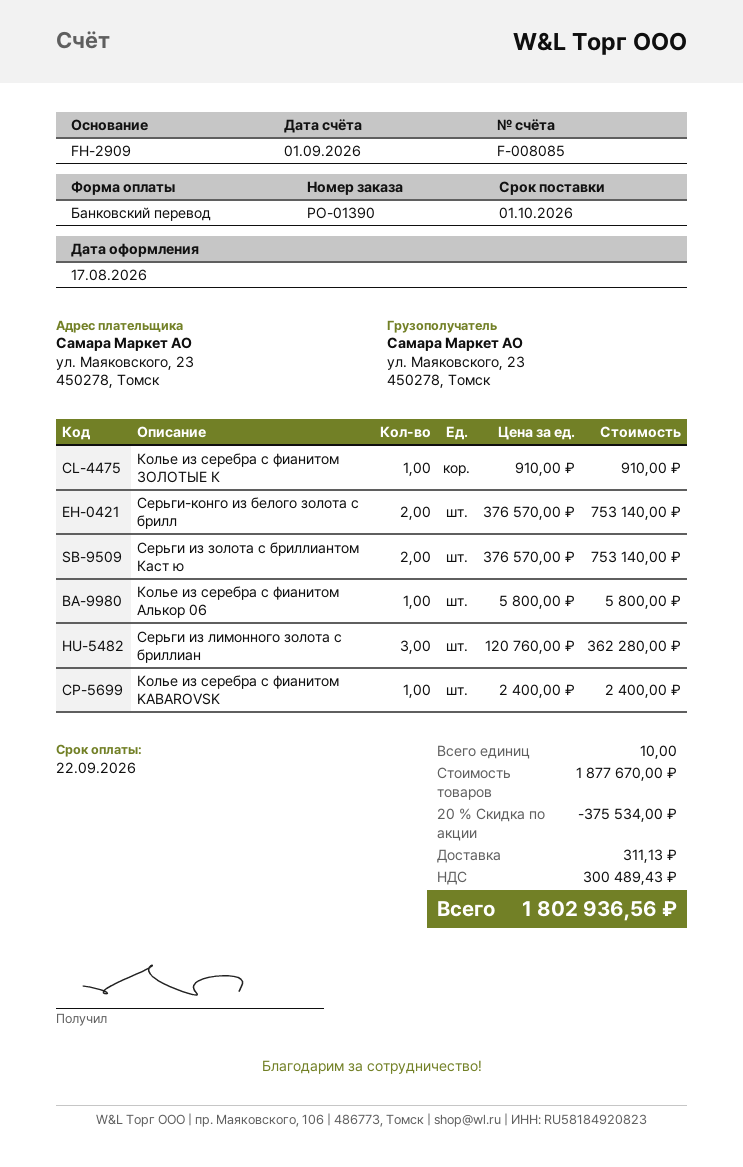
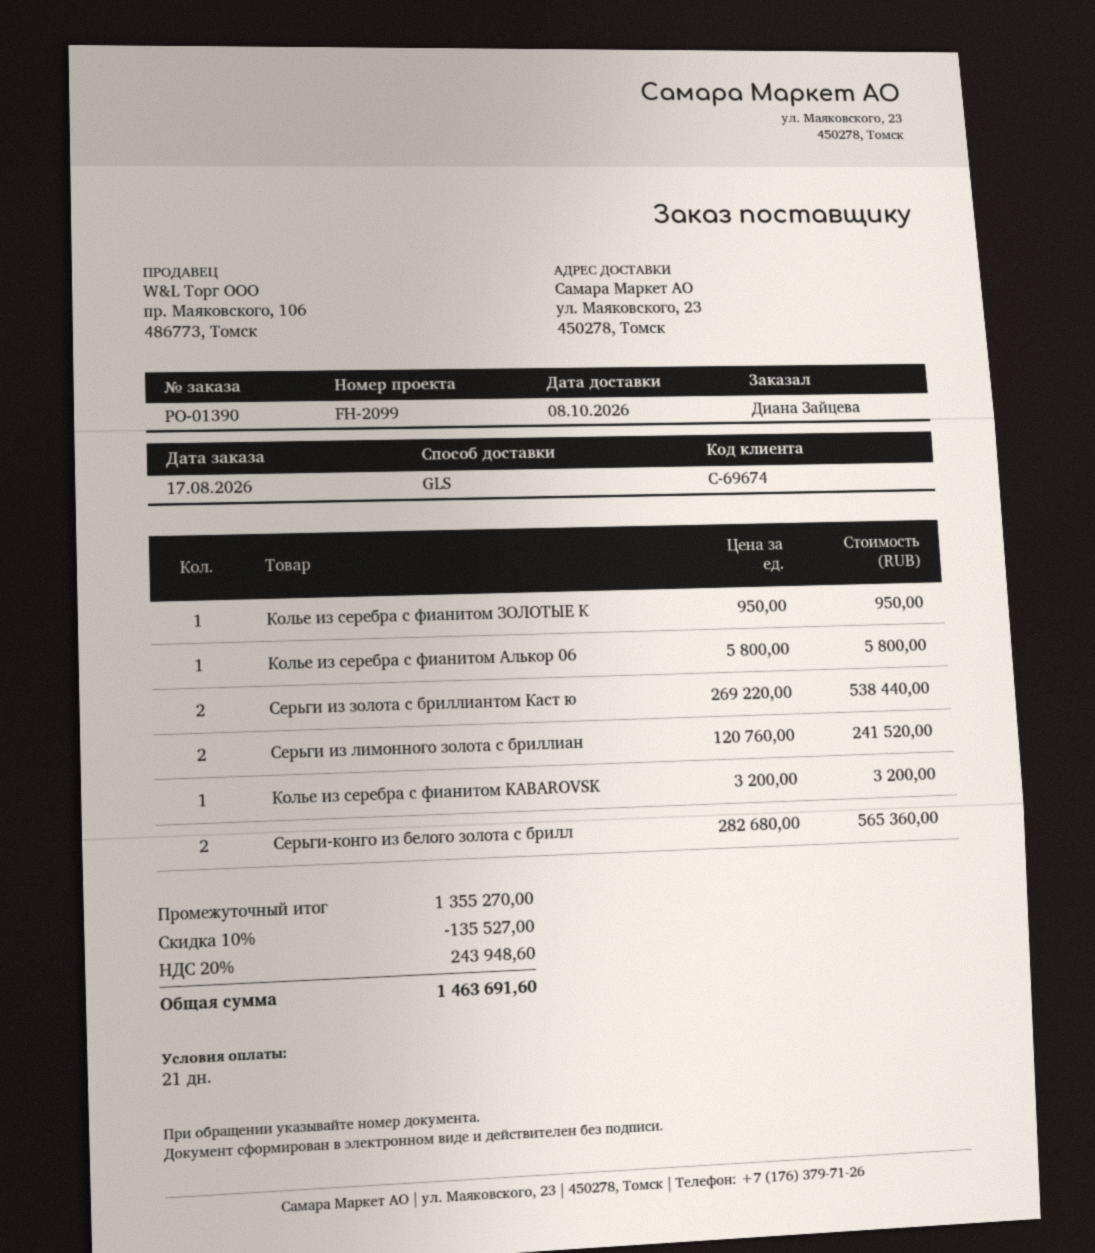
delivery date: 2026-10-01 -> 2026-10-08
reference: FH-2909 -> FH-2099
Колье из серебра с фианитом ЗОЛОТЫЕ К: 1 x 910.00 = 910.00 -> 1 x 950.00 = 950.00
Серьги-конго из белого золота с брилл: 2 x 376570.00 = 753140.00 -> 2 x 282680.00 = 565360.00
Серьги из золота с бриллиантом Каст ю: 2 x 376570.00 = 753140.00 -> 2 x 269220.00 = 538440.00
Серьги из лимонного золота с бриллиан: 3 x 120760.00 = 362280.00 -> 2 x 120760.00 = 241520.00
Колье из серебра с фианитом KABAROVSK: 1 x 2400.00 = 2400.00 -> 1 x 3200.00 = 3200.00
subtotal: 1877670.00 -> 1355270.00
discount: 20% = 375534.00 -> 10% = 135527.00
shipping: 311.13 -> none
tax: 300489.43 -> 243948.60
total: 1802936.56 -> 1463691.60

